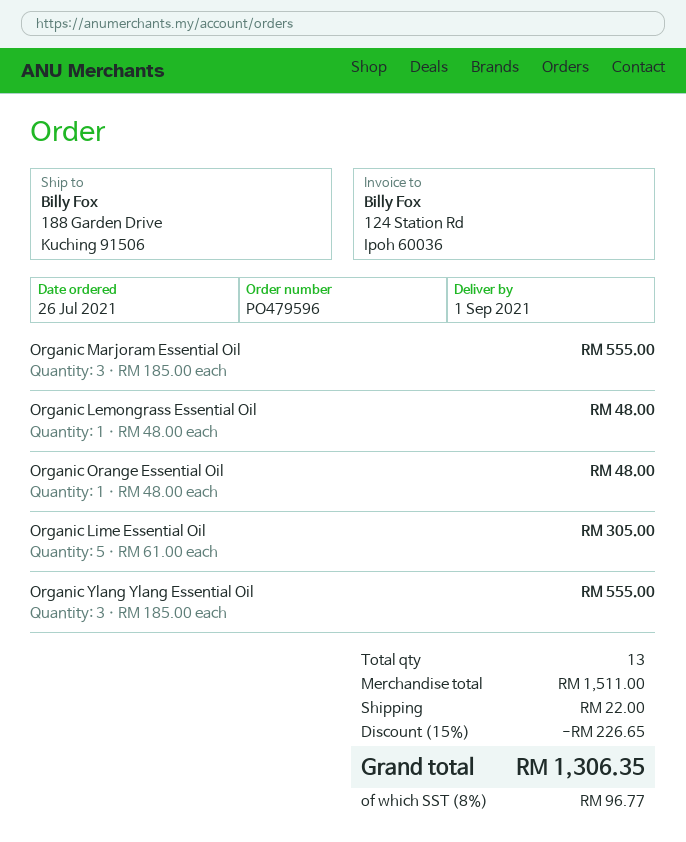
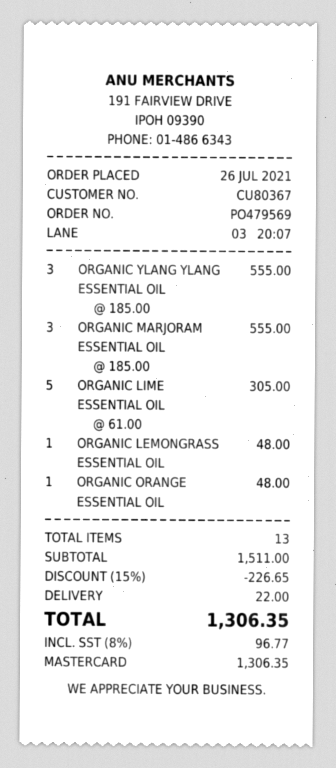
order number: PO479596 -> PO479569

